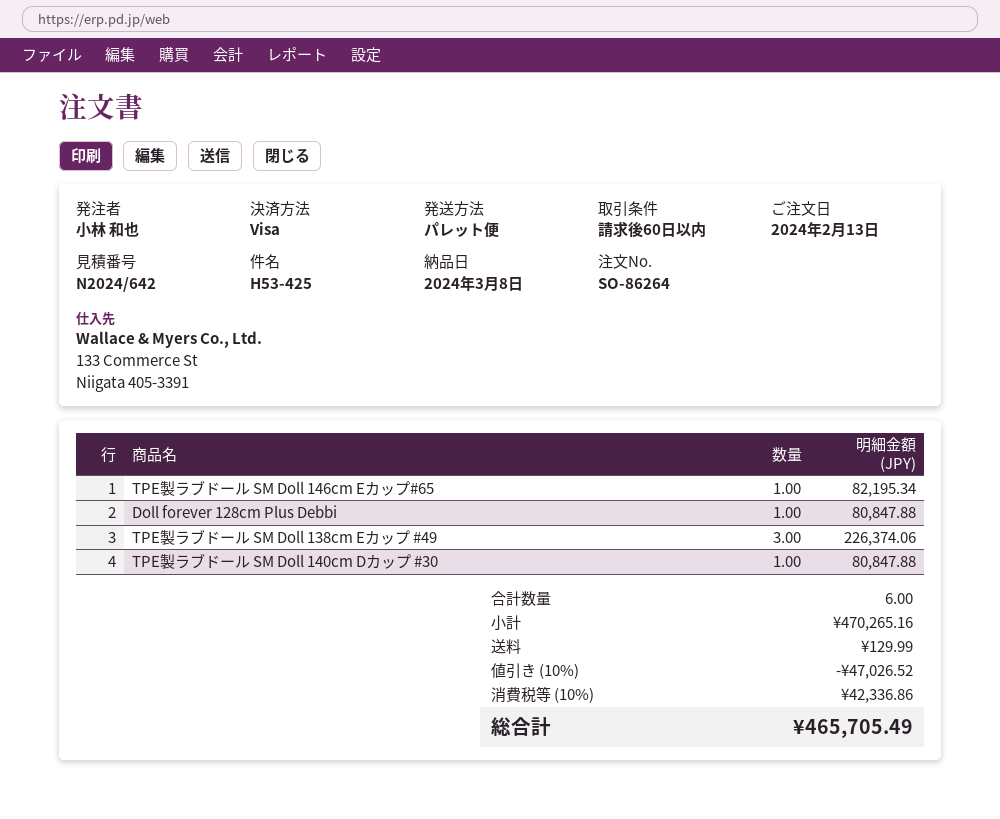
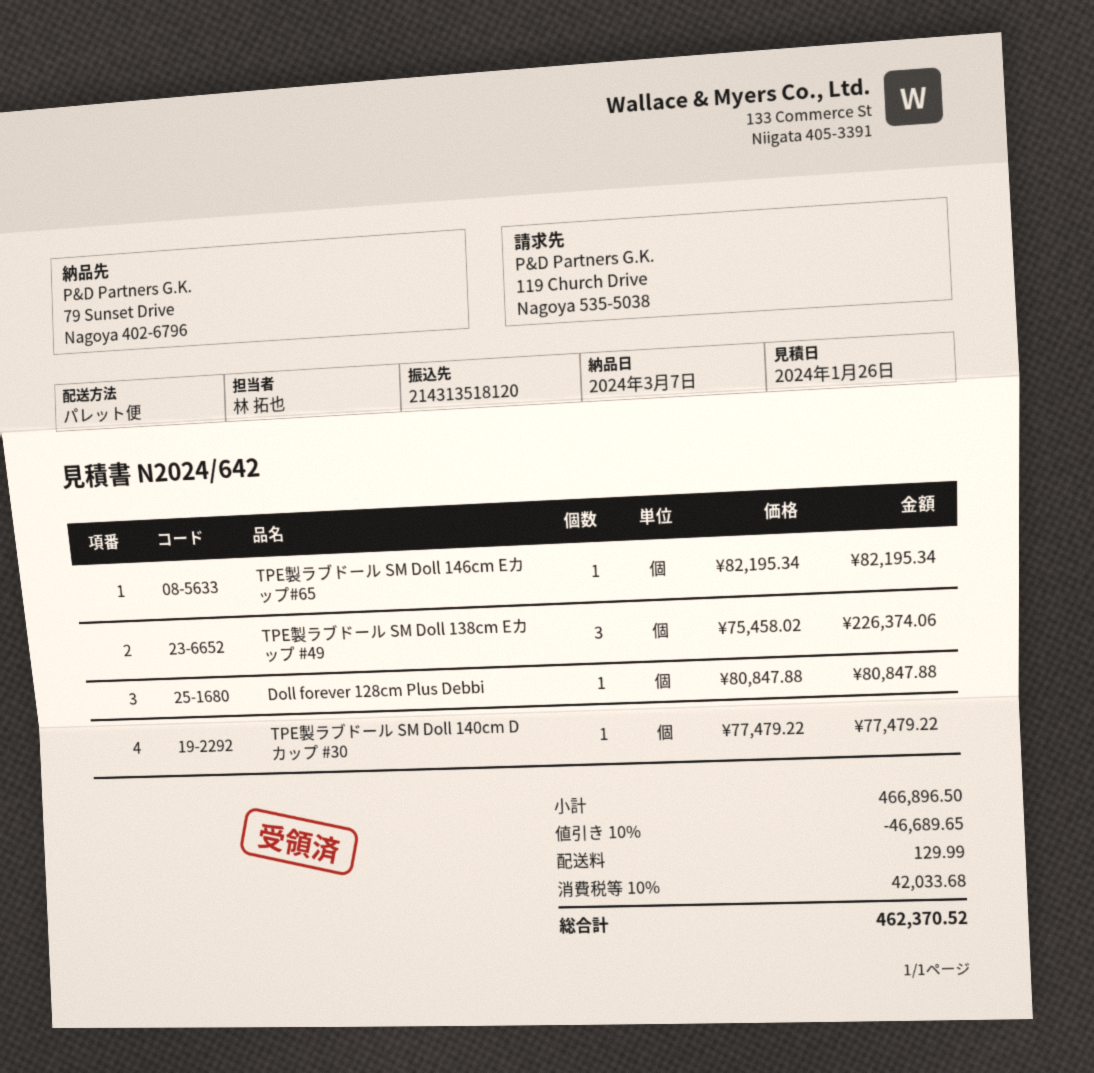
delivery date: 2024-03-08 -> 2024-03-07
TPE製ラブドール SM Doll 140cm Dカップ #30: 1 for 80847.88 -> 1 for 77479.22
subtotal: 470265.16 -> 466896.50
discount: 10% = 47026.52 -> 10% = 46689.65
tax: 10% = 42336.86 -> 10% = 42033.68
total: 465705.49 -> 462370.52

